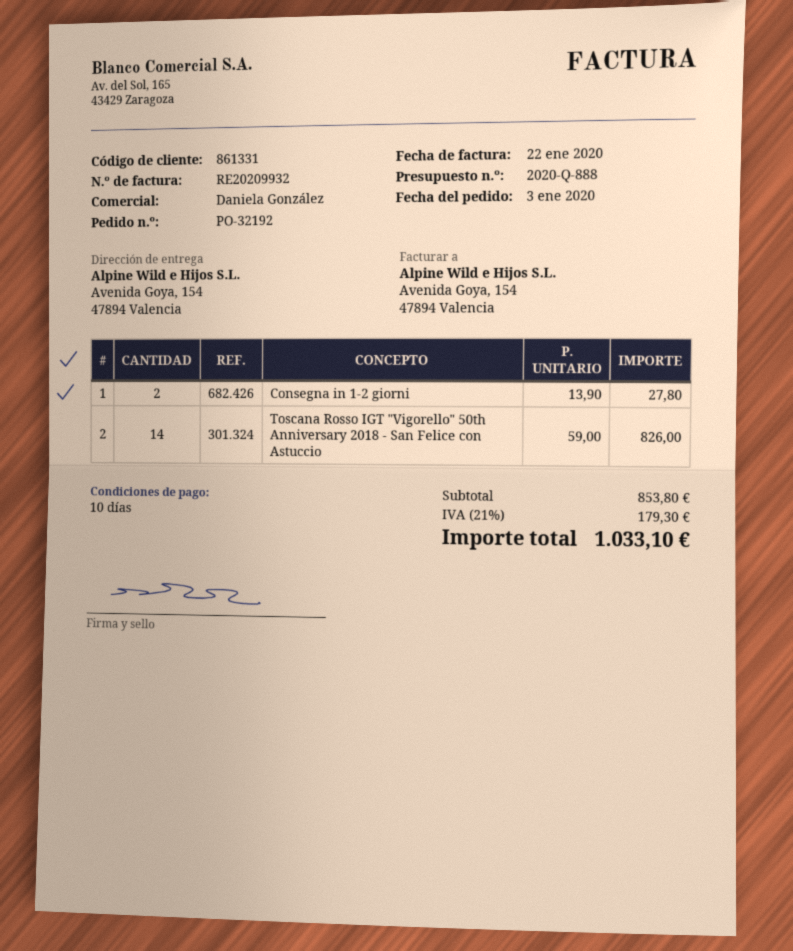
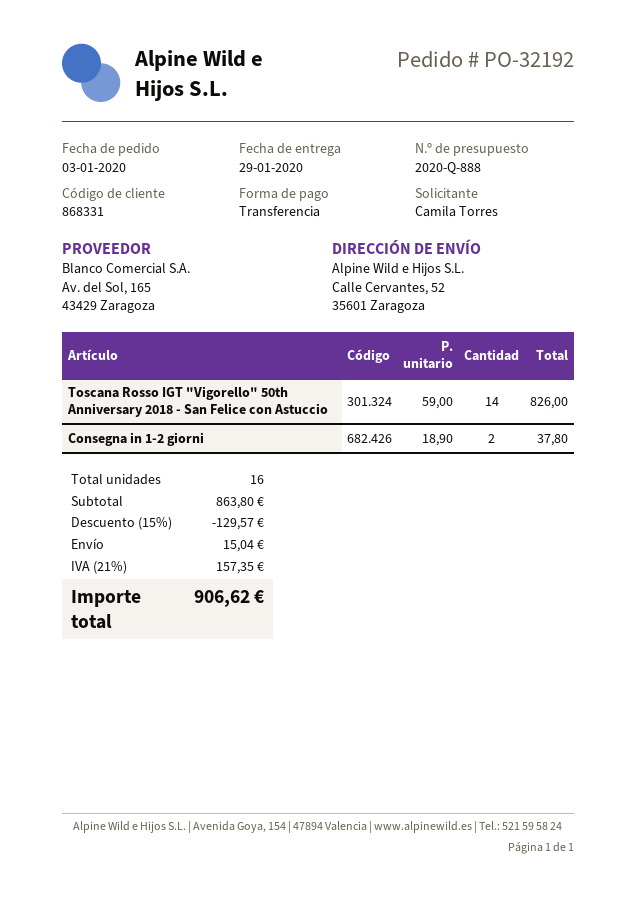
customer number: 861331 -> 868331
ship to: Avenida Goya, 154, 47894 Valencia -> Calle Cervantes, 52, 35601 Zaragoza
Consegna in 1-2 giorni: 2 x 13.90 = 27.80 -> 2 x 18.90 = 37.80
subtotal: 853.80 -> 863.80
discount: none -> 15% = 129.57
shipping: none -> 15.04
tax: 21% = 179.30 -> 21% = 157.35
total: 1033.10 -> 906.62

